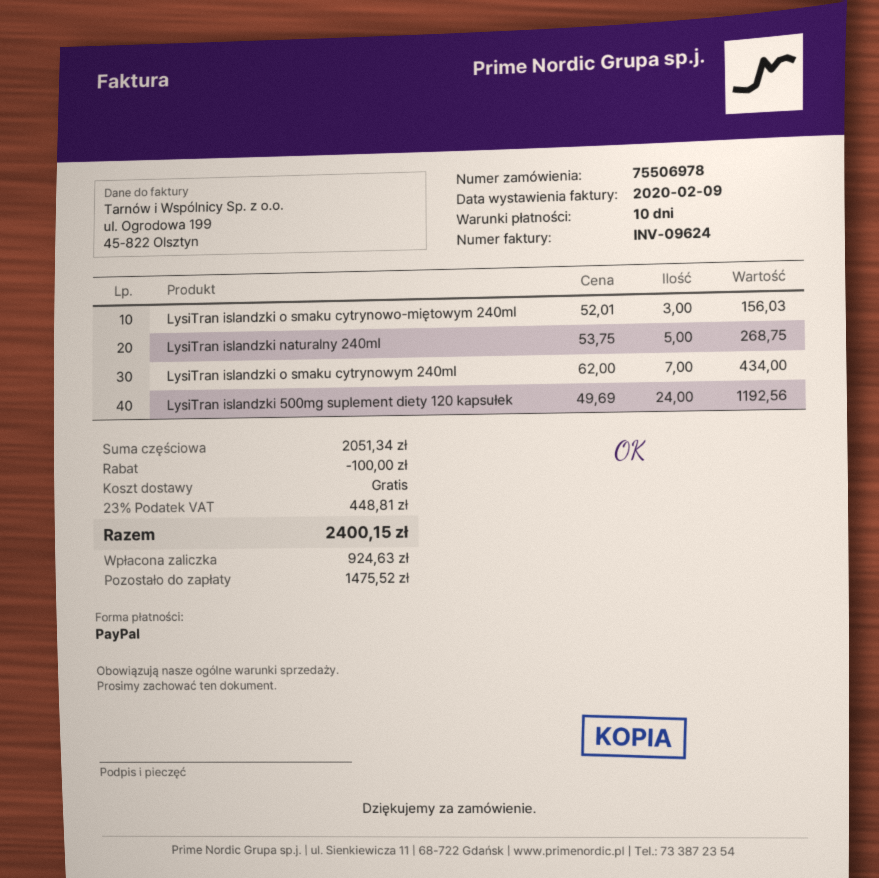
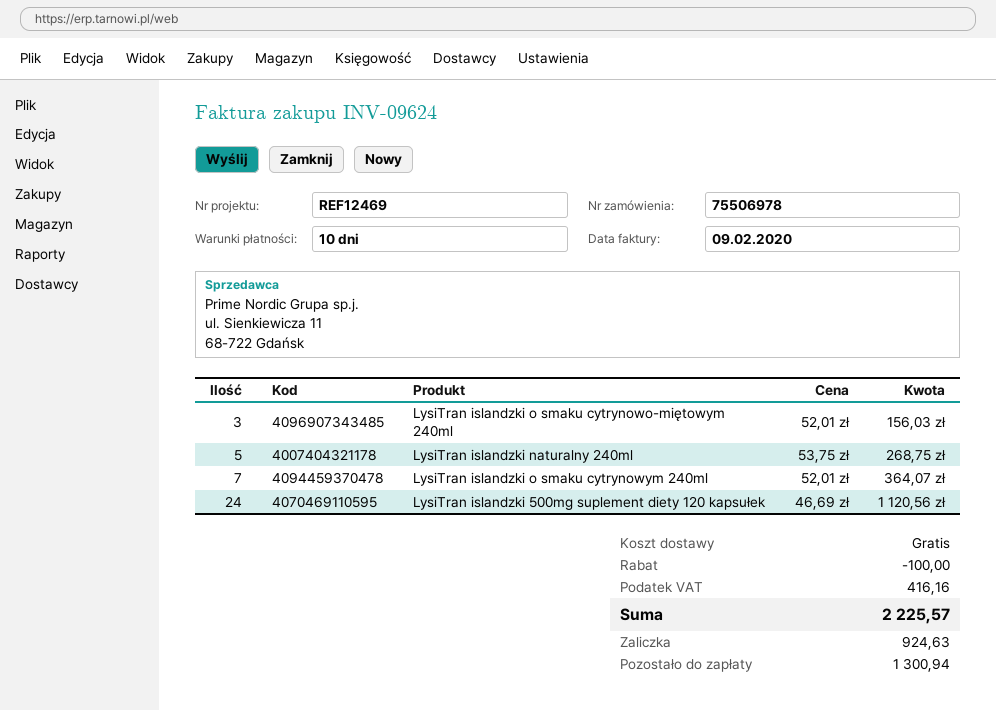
LysiTran islandzki o smaku cytrynowym 240ml: 7 x 62.00 = 434.00 -> 7 x 52.01 = 364.07
LysiTran islandzki 500mg suplement diety 120 kapsułek: 24 x 49.69 = 1192.56 -> 24 x 46.69 = 1120.56
tax: 448.81 -> 416.16
total: 2400.15 -> 2225.57
balance: 1475.52 -> 1300.94

